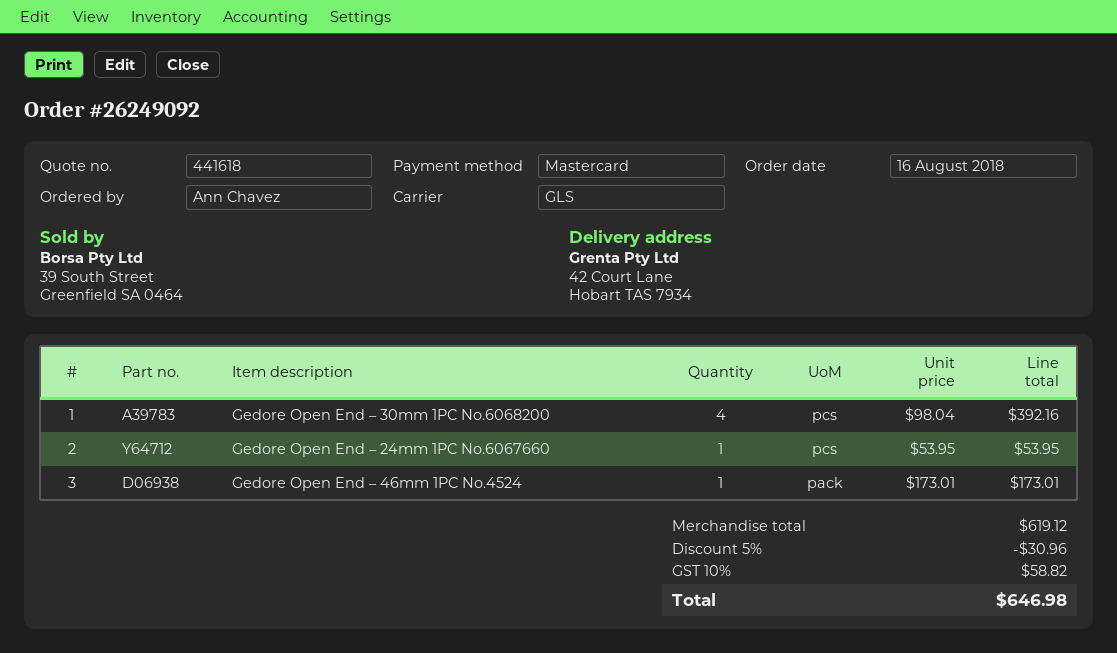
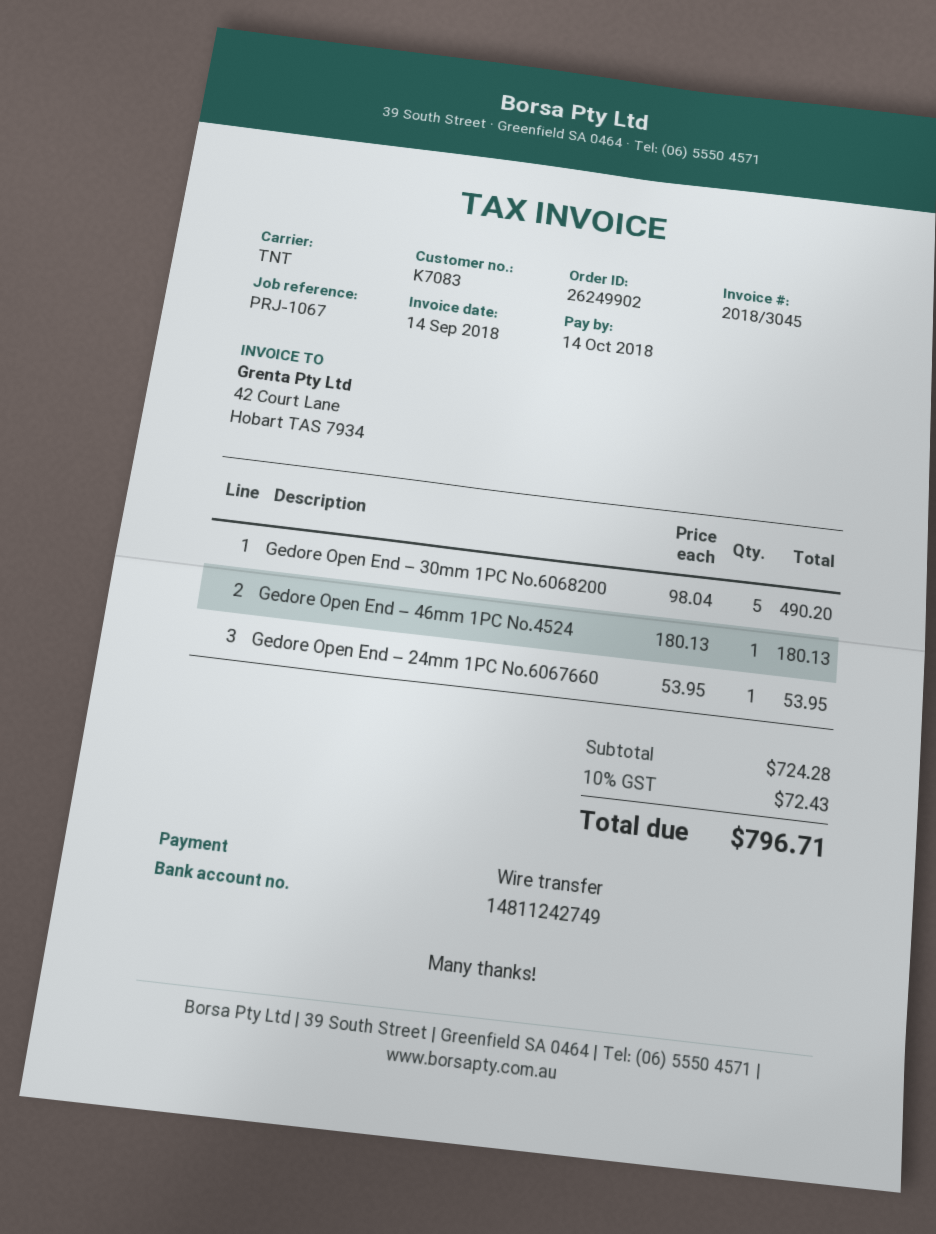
order number: 26249092 -> 26249902
payment method: Mastercard -> bank transfer
shipping method: GLS -> TNT
Gedore Open End – 30mm 1PC No.6068200: 4 x 98.04 = 392.16 -> 5 x 98.04 = 490.20
Gedore Open End – 46mm 1PC No.4524: 1 x 173.01 = 173.01 -> 1 x 180.13 = 180.13
subtotal: 619.12 -> 724.28
discount: 5% = 30.96 -> none
tax: 10% = 58.82 -> 10% = 72.43
total: 646.98 -> 796.71

